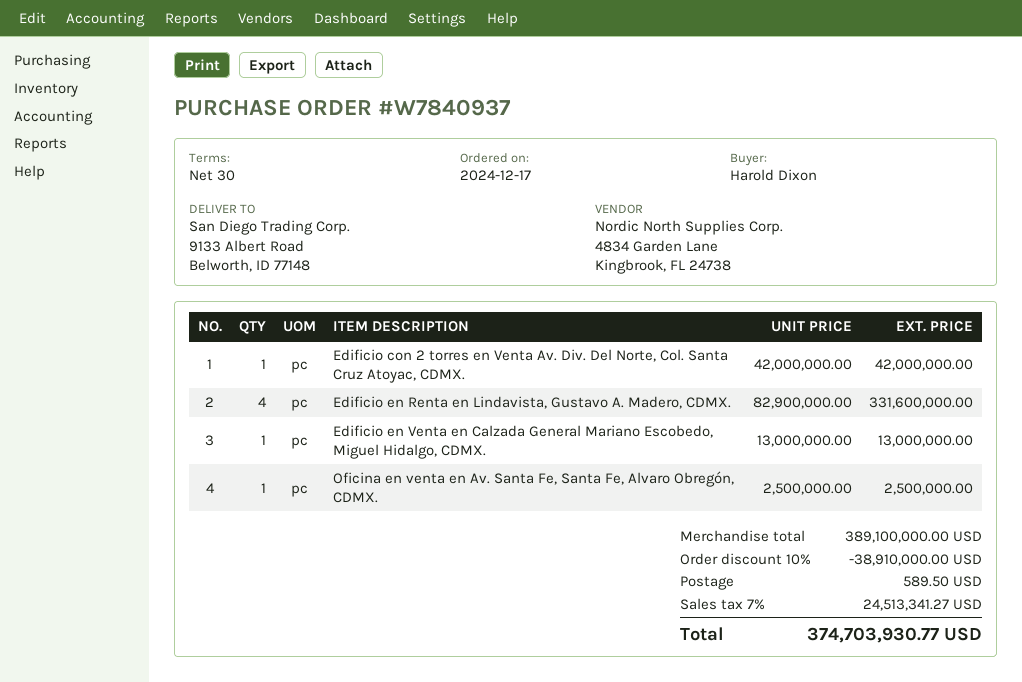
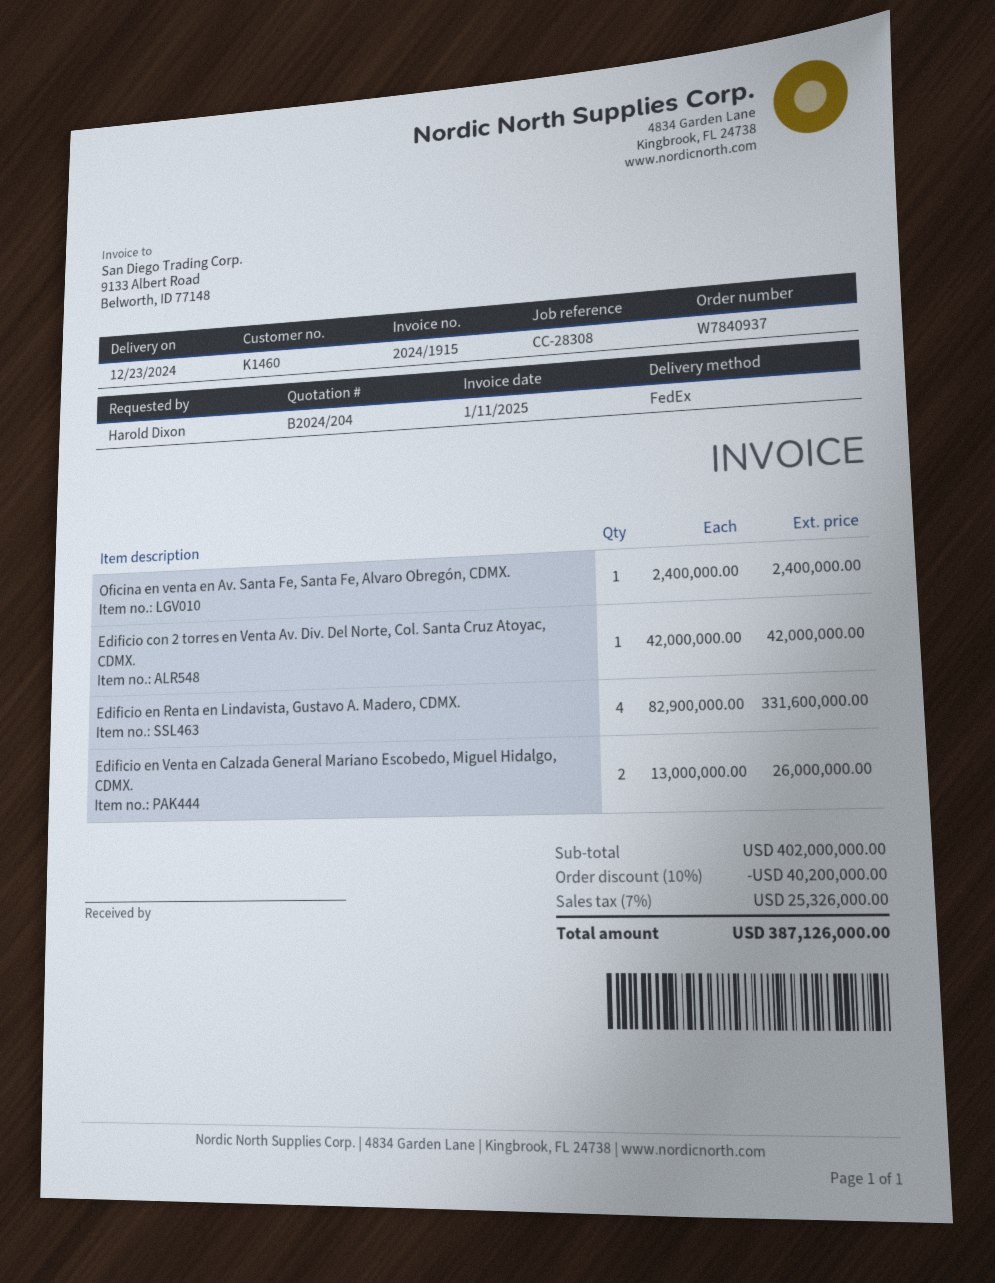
Edificio en Venta en Calzada General Mariano Escobedo, Miguel Hidalgo, CDMX.: 1 x 13000000.00 = 13000000.00 -> 2 x 13000000.00 = 26000000.00
Oficina en venta en Av. Santa Fe, Santa Fe, Alvaro Obregón, CDMX.: 1 x 2500000.00 = 2500000.00 -> 1 x 2400000.00 = 2400000.00
subtotal: 389100000.00 -> 402000000.00
discount: 10% = 38910000.00 -> 10% = 40200000.00
shipping: 589.50 -> none
tax: 7% = 24513341.27 -> 7% = 25326000.00
total: 374703930.77 -> 387126000.00

